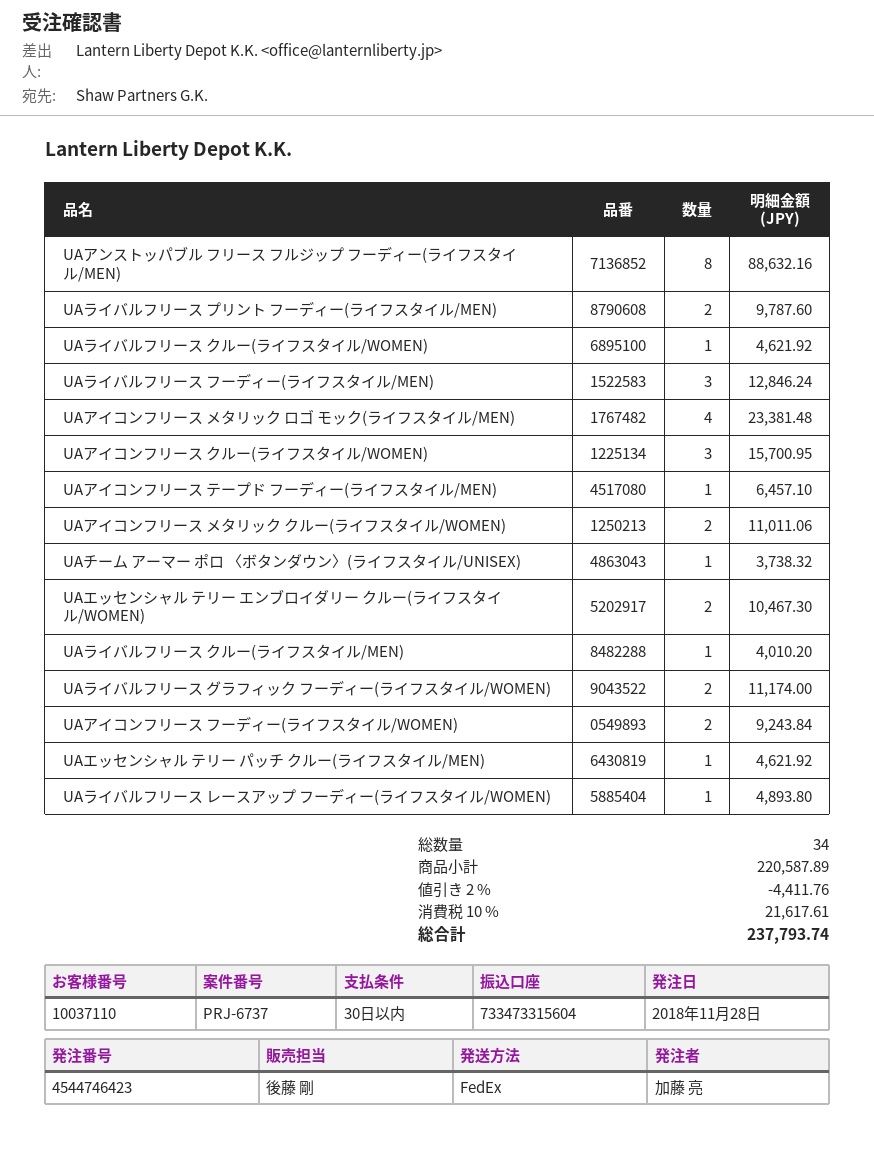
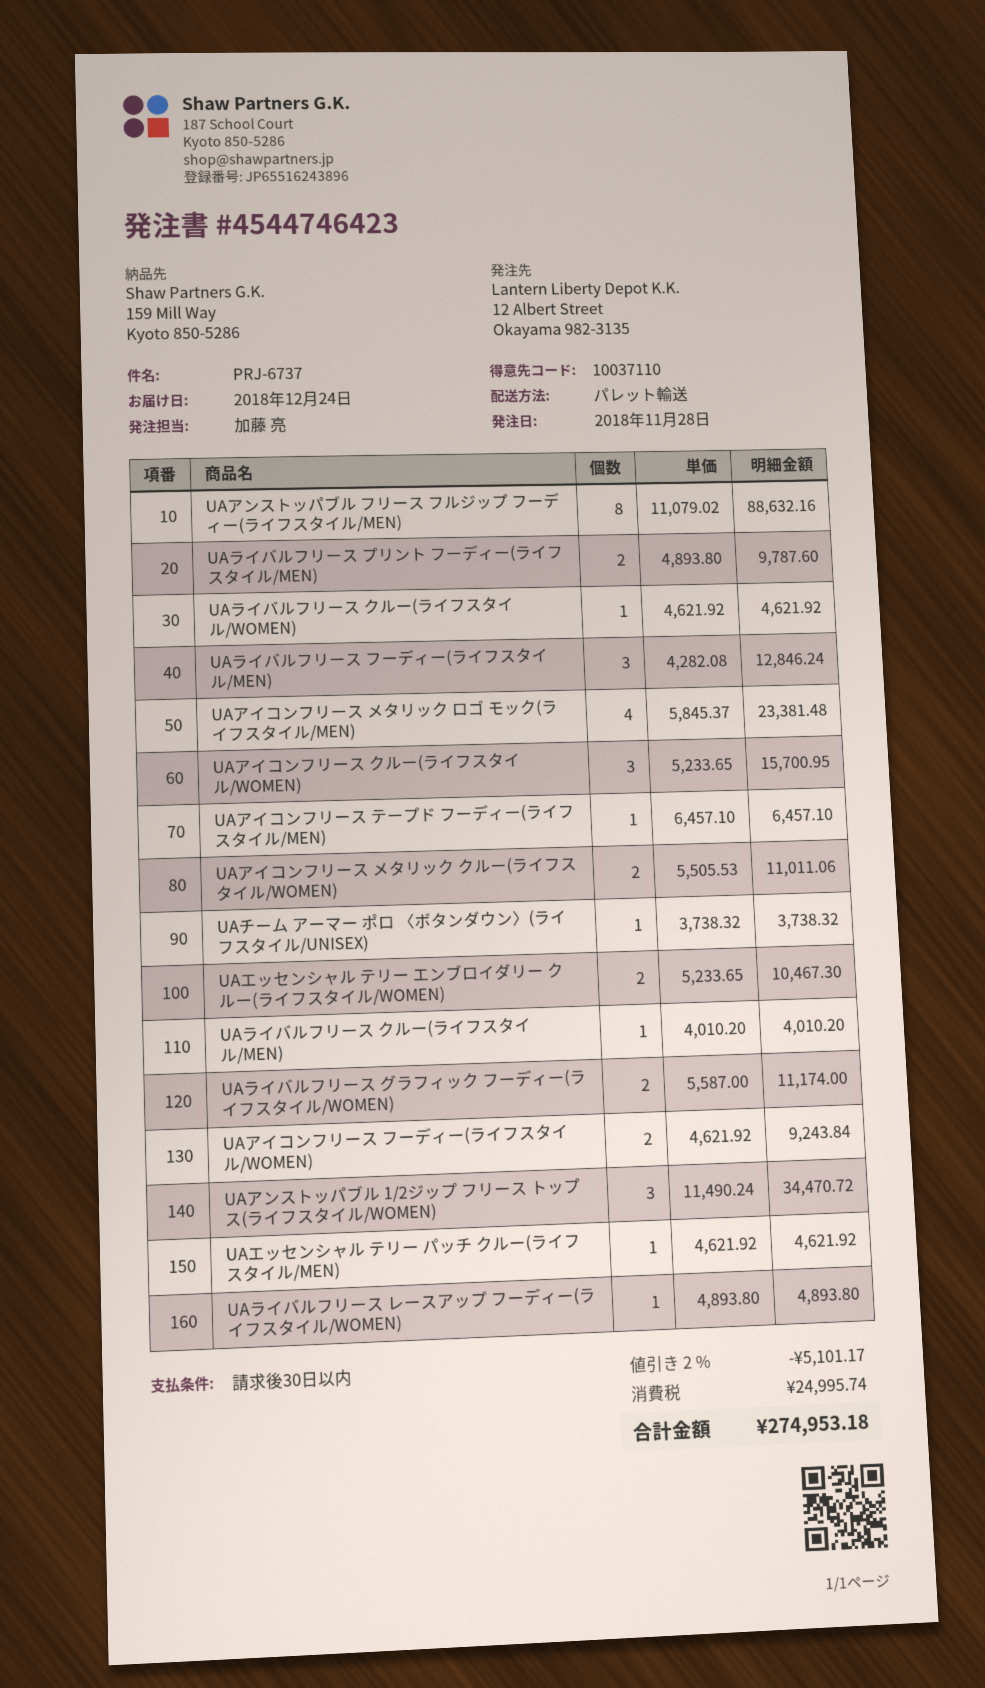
shipping method: FedEx -> pallet freight
UAアンストッパブル 1/2ジップ フリース トップス(ライフスタイル/WOMEN): none -> 3 for 34470.72
discount: 2% = 4411.76 -> 2% = 5101.17
tax: 21617.61 -> 24995.74
total: 237793.74 -> 274953.18

